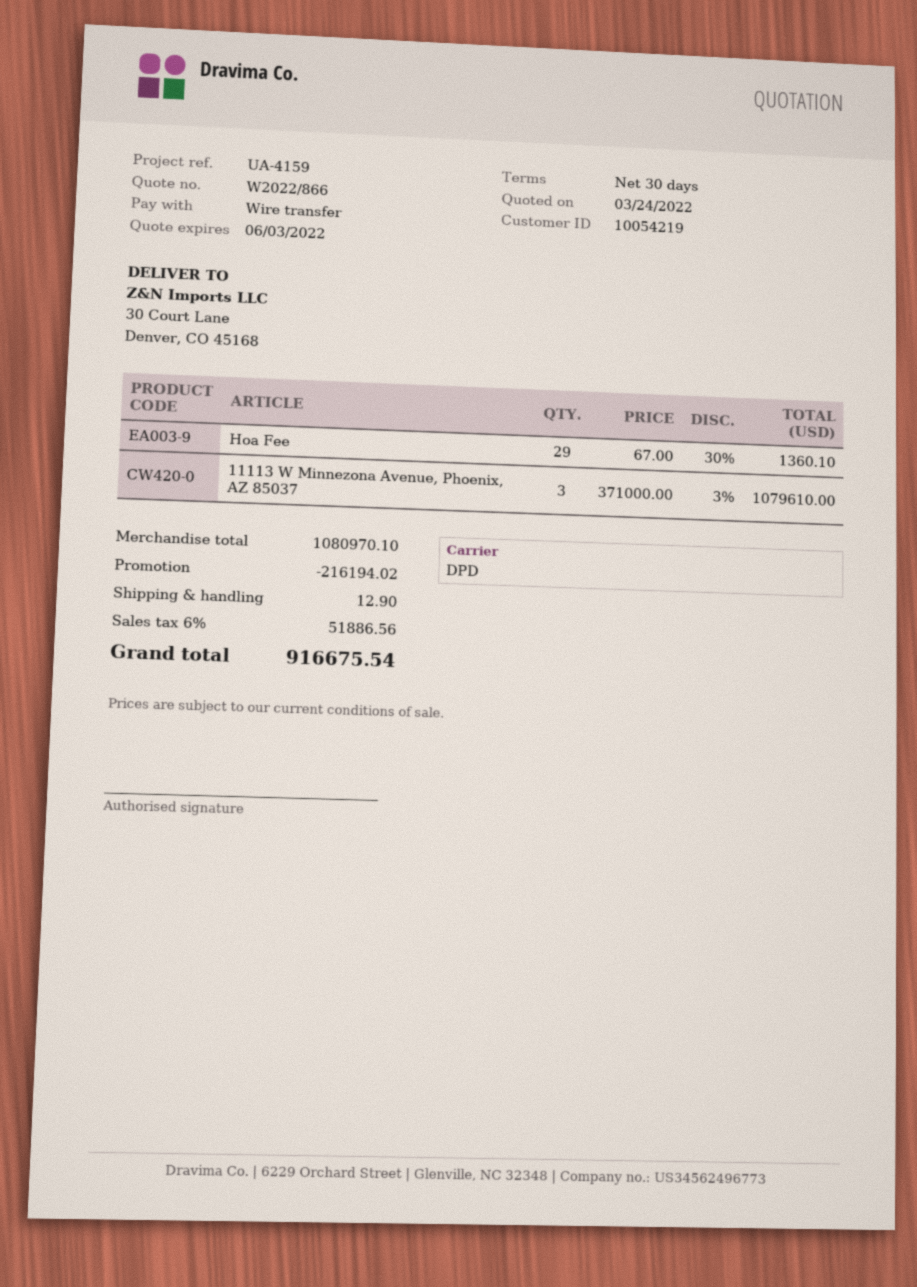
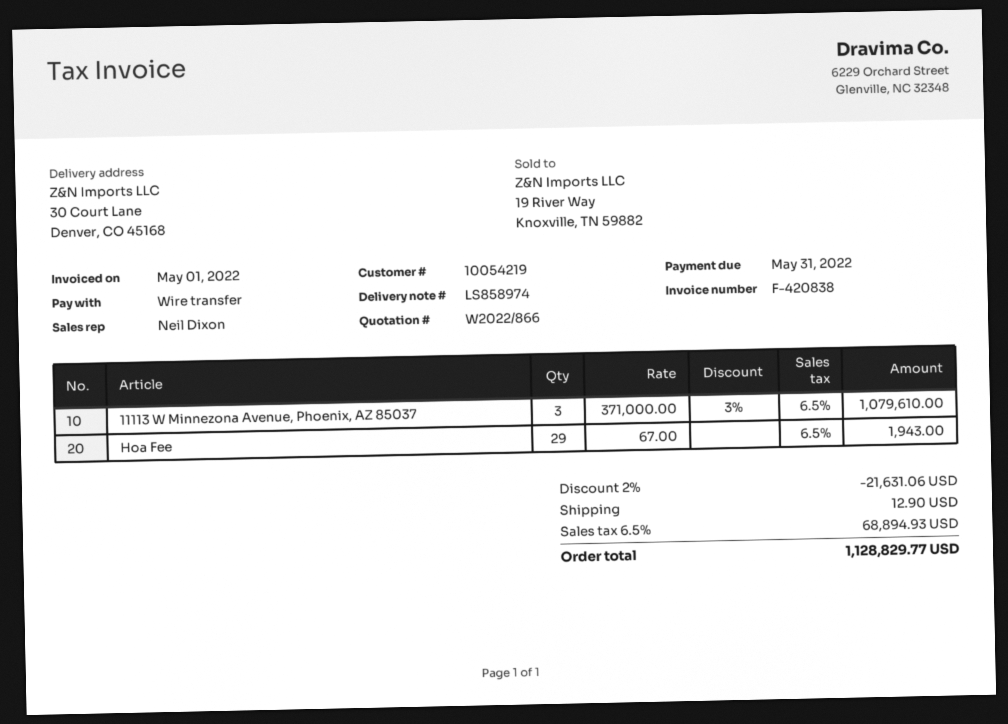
Hoa Fee: 29 x 67.00 - 30% = 1360.10 -> 29 x 67.00 = 1943.00
discount: 216194.02 -> 21631.06
tax: 6% = 51886.56 -> 6.5% = 68894.93
total: 916675.54 -> 1128829.77

